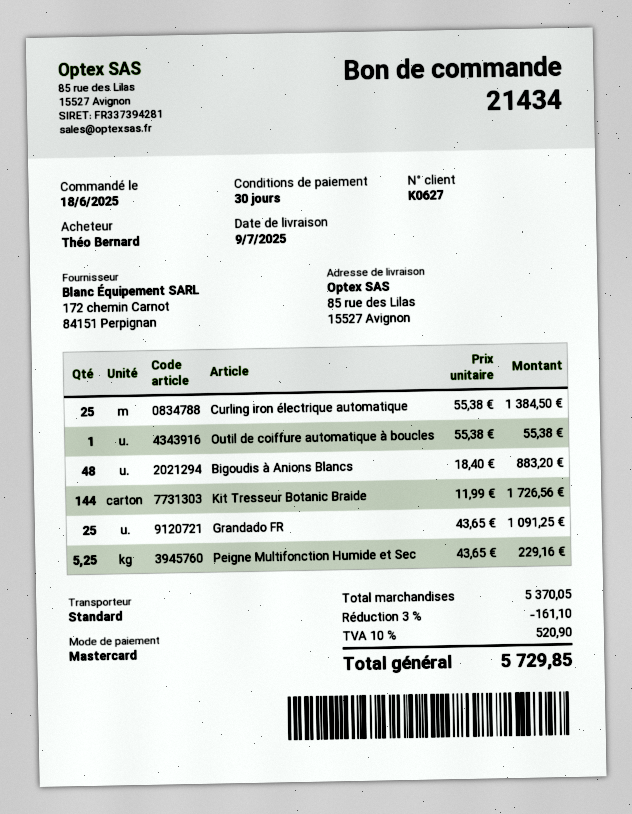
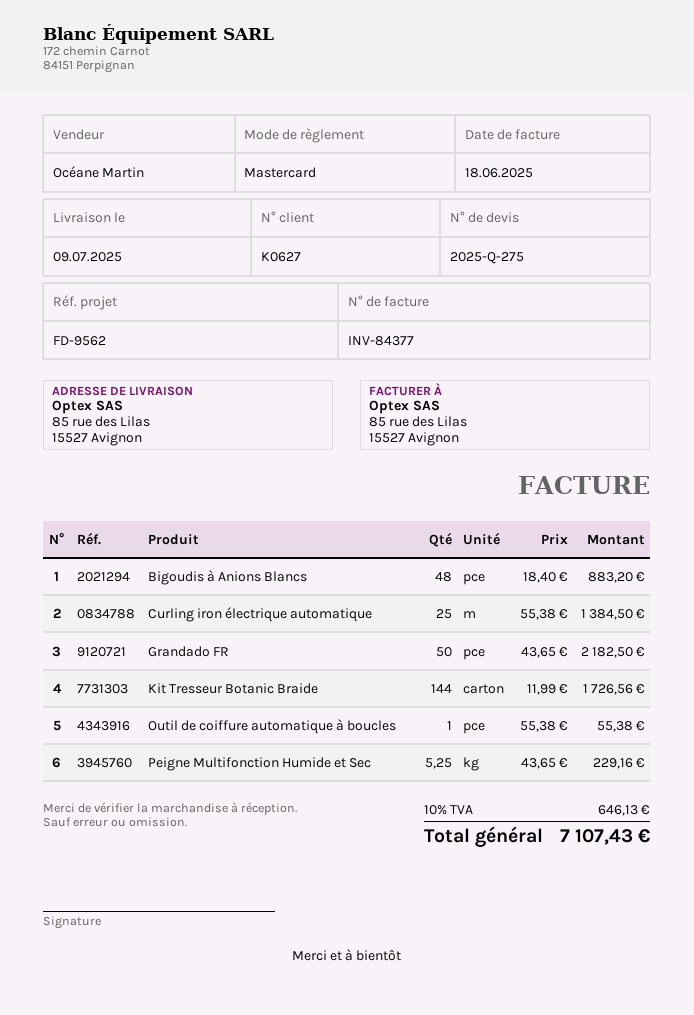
Grandado FR: 25 x 43.65 = 1091.25 -> 50 x 43.65 = 2182.50
discount: 3% = 161.10 -> none
tax: 10% = 520.90 -> 10% = 646.13
total: 5729.85 -> 7107.43

